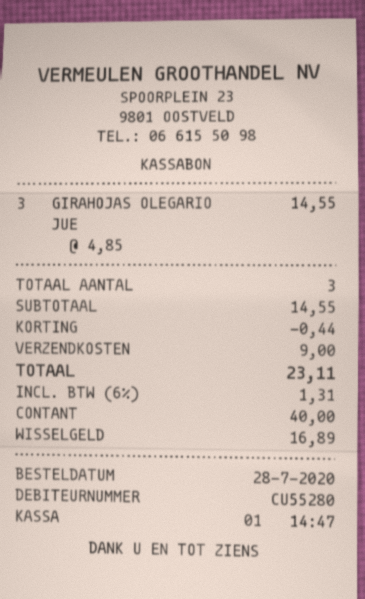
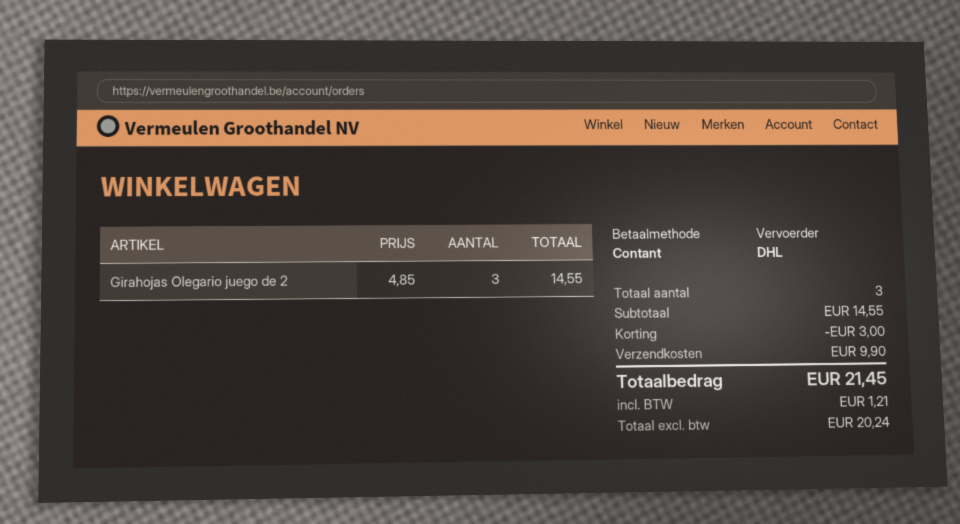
discount: 0.44 -> 3.00
shipping: 9.00 -> 9.90
tax: 1.31 -> 1.21
total: 23.11 -> 21.45

